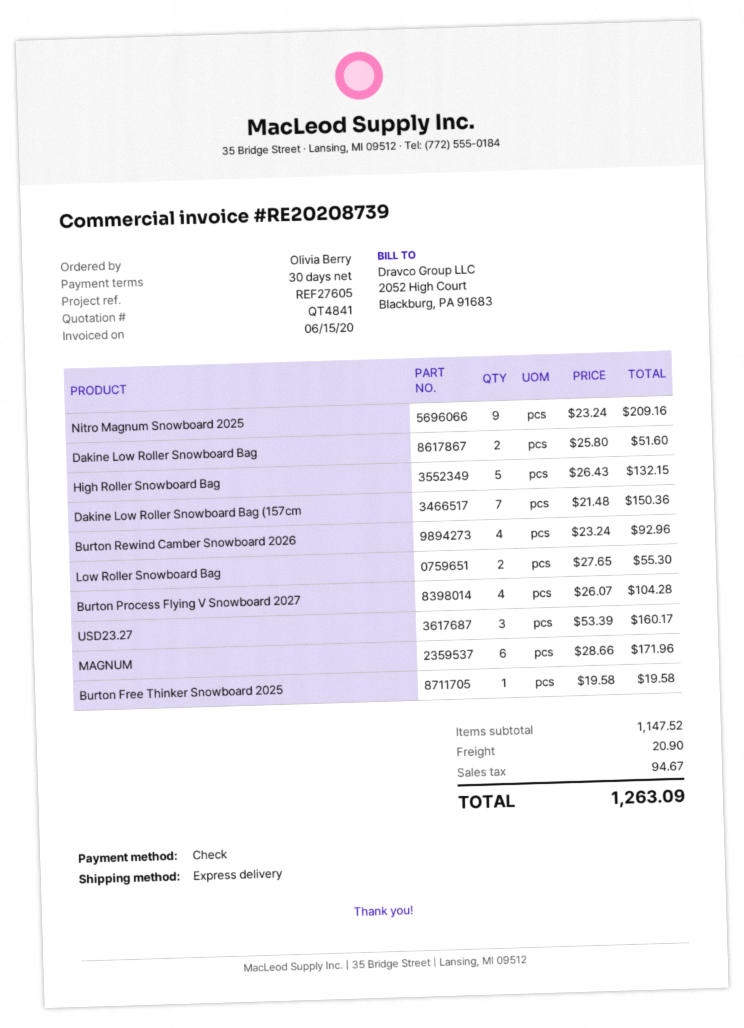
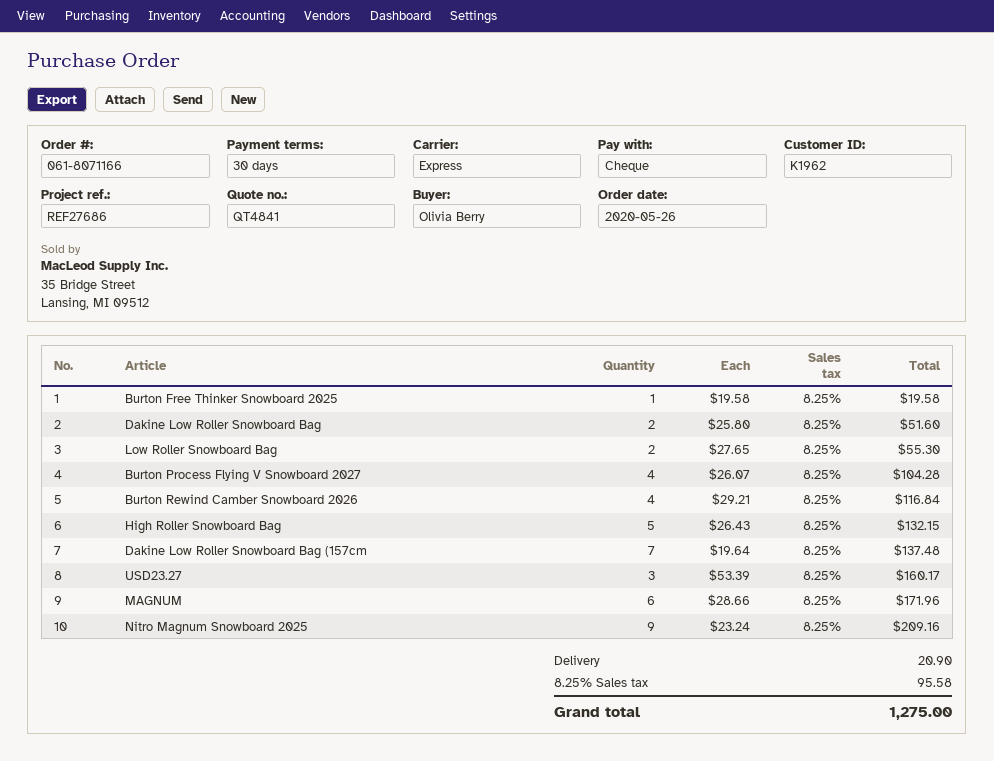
reference: REF27605 -> REF27686
Dakine Low Roller Snowboard Bag (157cm: 7 x 21.48 = 150.36 -> 7 x 19.64 = 137.48
Burton Rewind Camber Snowboard 2026: 4 x 23.24 = 92.96 -> 4 x 29.21 = 116.84
tax: 94.67 -> 95.58
total: 1263.09 -> 1275.00

